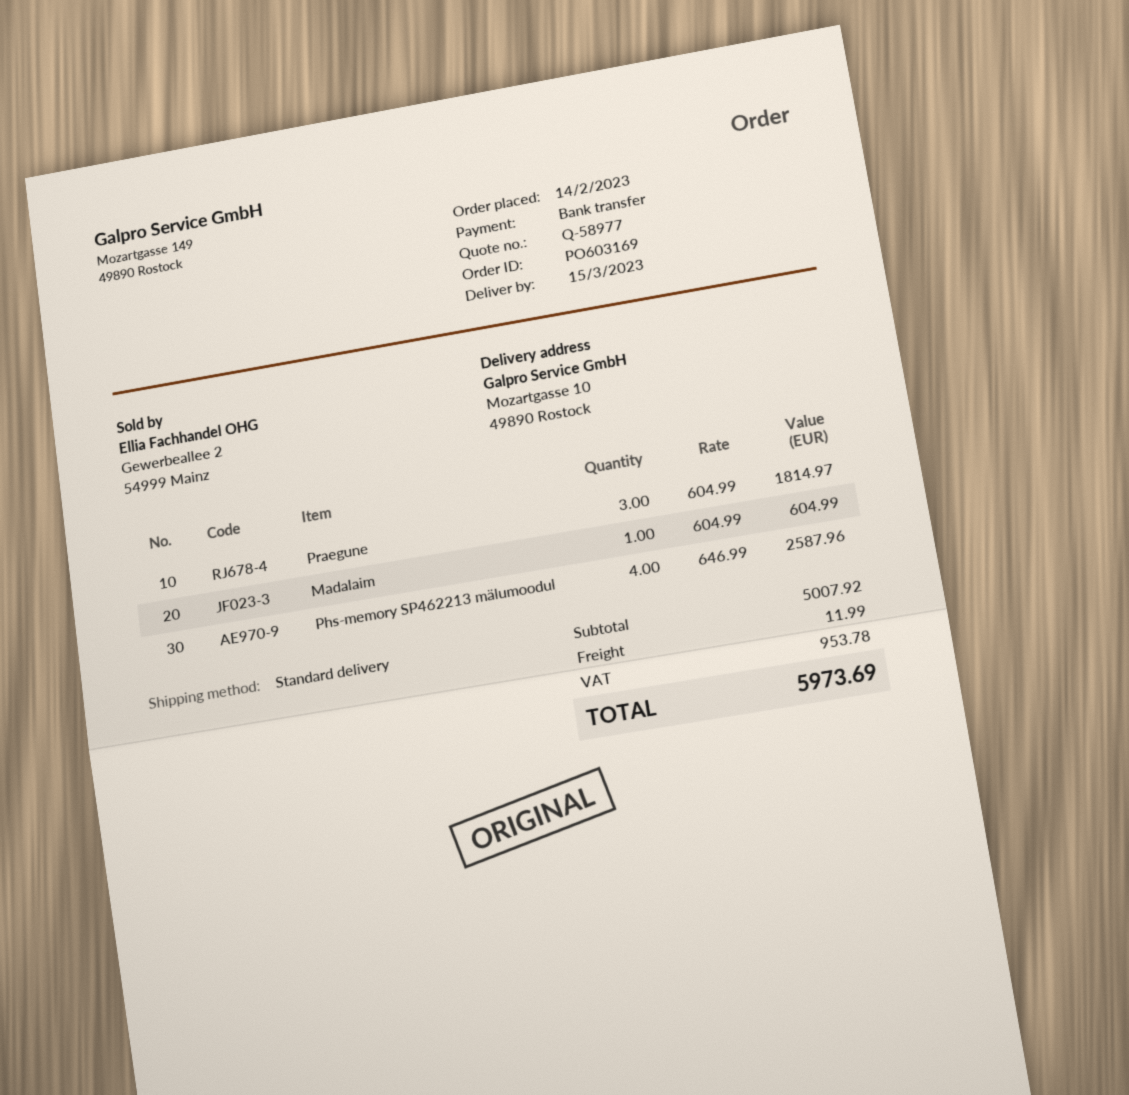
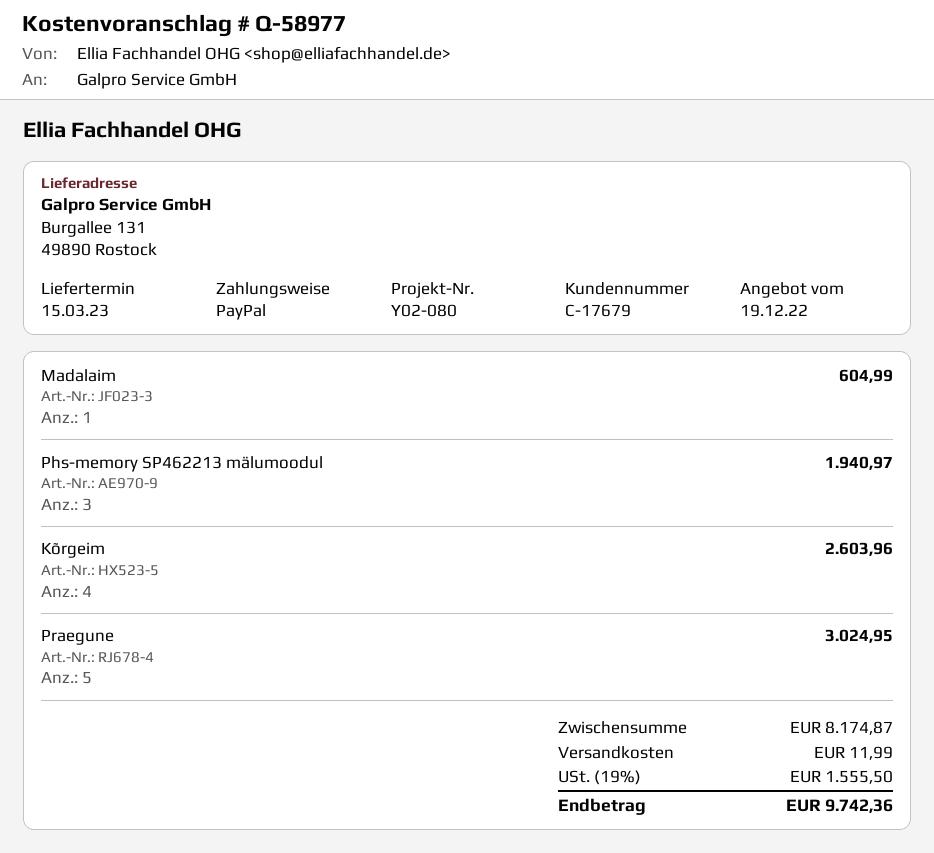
payment method: bank transfer -> PayPal
ship to: Mozartgasse 10, 49890 Rostock -> Burgallee 131, 49890 Rostock
Praegune: 3 for 1814.97 -> 5 for 3024.95
Phs-memory SP462213 mälumoodul: 4 for 2587.96 -> 3 for 1940.97
Kõrgeim: none -> 4 for 2603.96
subtotal: 5007.92 -> 8174.87
tax: 953.78 -> 1555.50
total: 5973.69 -> 9742.36

